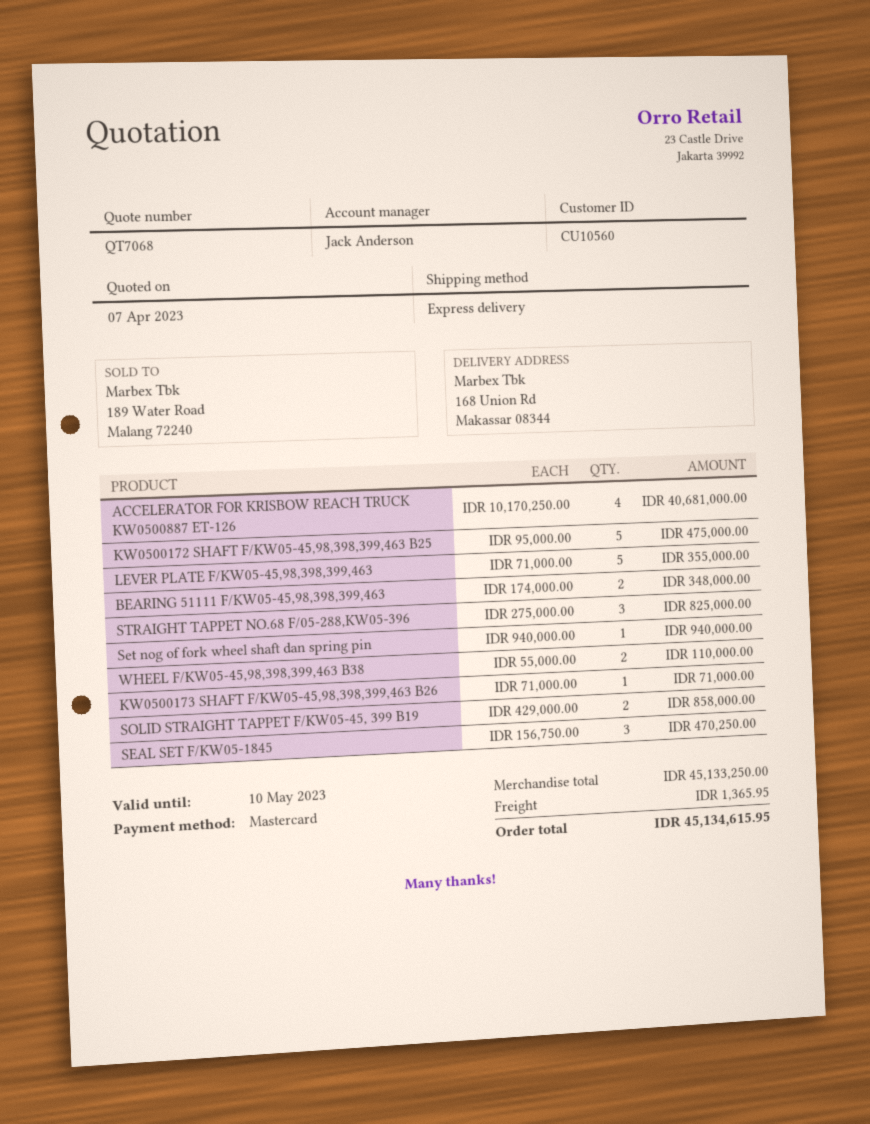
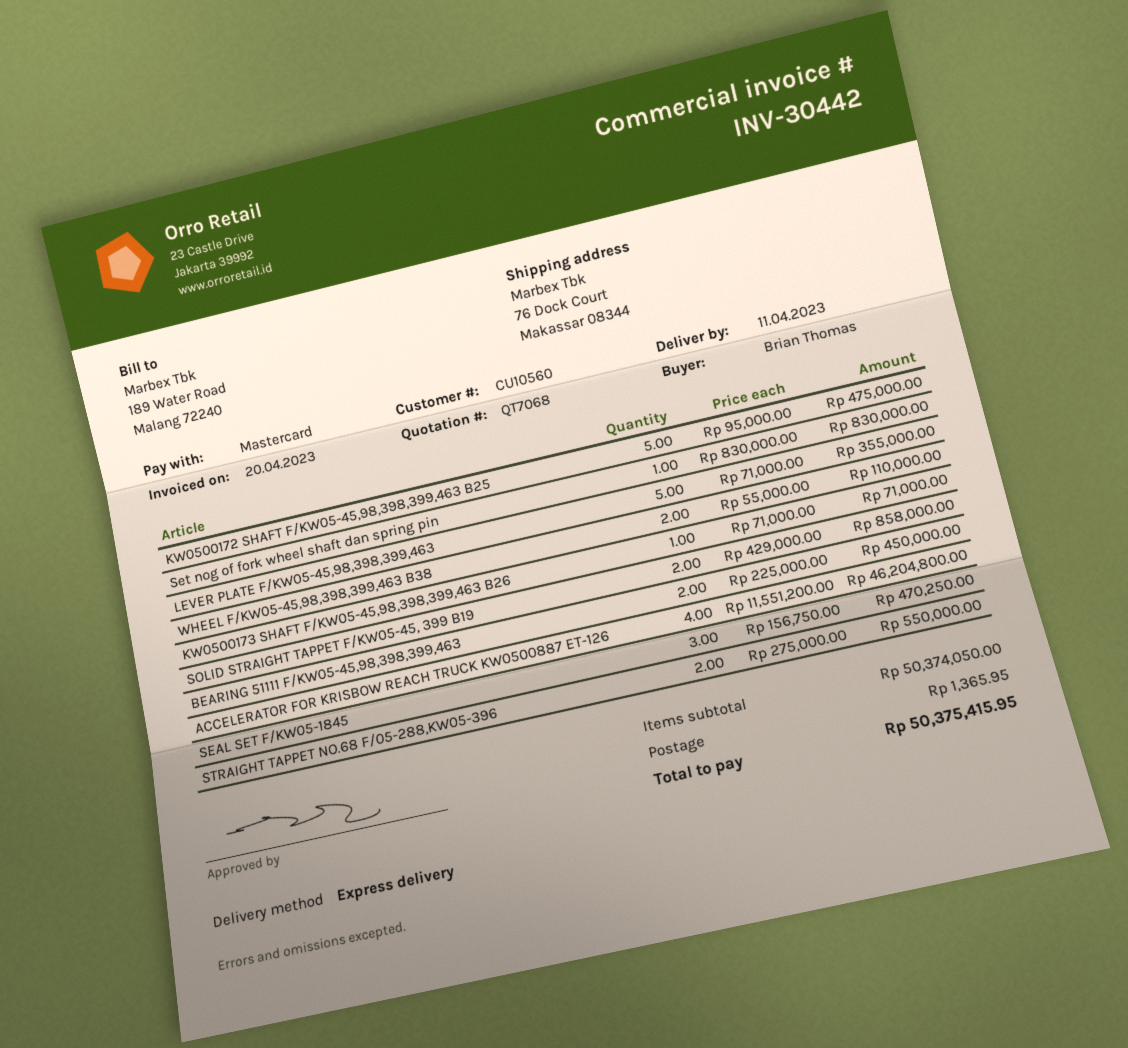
ship to: 168 Union Rd, Makassar 08344 -> 76 Dock Court, Makassar 08344
ACCELERATOR FOR KRISBOW REACH TRUCK KW0500887 ET-126: 4 x 10170250.00 = 40681000.00 -> 4 x 11551200.00 = 46204800.00
BEARING 51111 F/KW05-45,98,398,399,463: 2 x 174000.00 = 348000.00 -> 2 x 225000.00 = 450000.00
STRAIGHT TAPPET NO.68 F/05-288,KW05-396: 3 x 275000.00 = 825000.00 -> 2 x 275000.00 = 550000.00
Set nog of fork wheel shaft dan spring pin: 1 x 940000.00 = 940000.00 -> 1 x 830000.00 = 830000.00
subtotal: 45133250.00 -> 50374050.00
total: 45134615.95 -> 50375415.95

